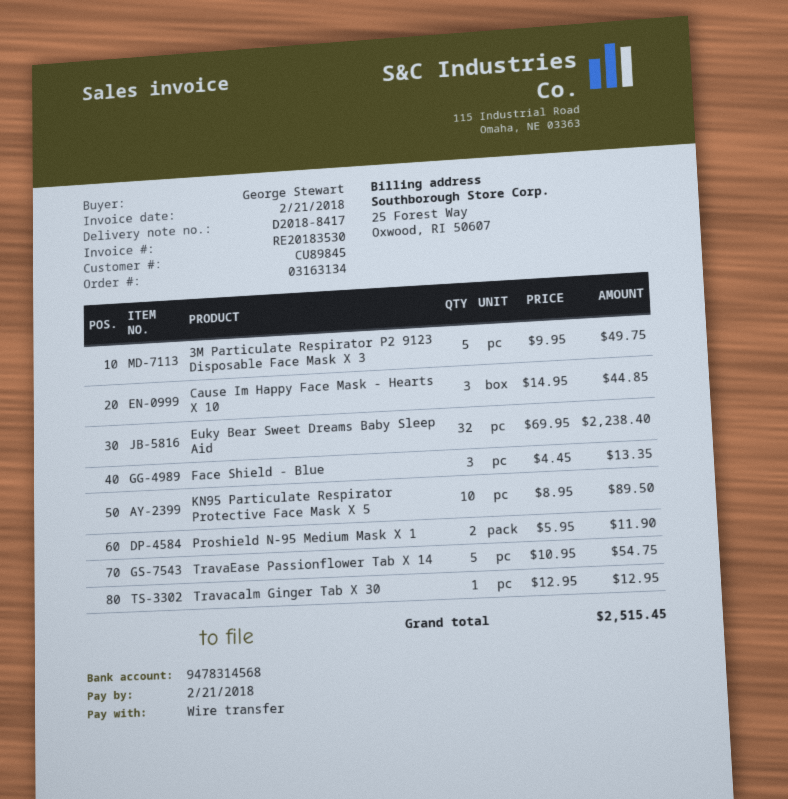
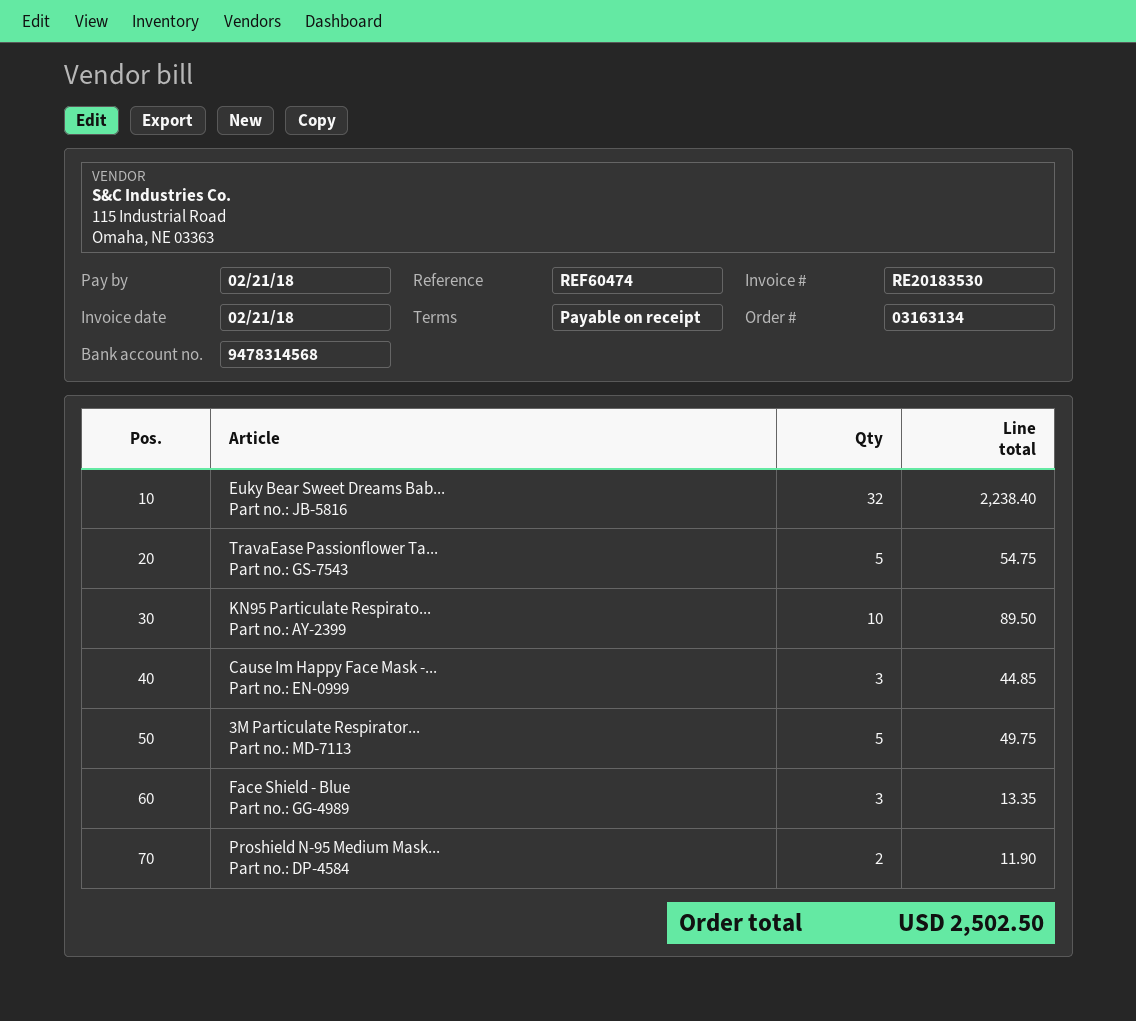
Travacalm Ginger Tab X 30: 1 for 12.95 -> none
total: 2515.45 -> 2502.50

